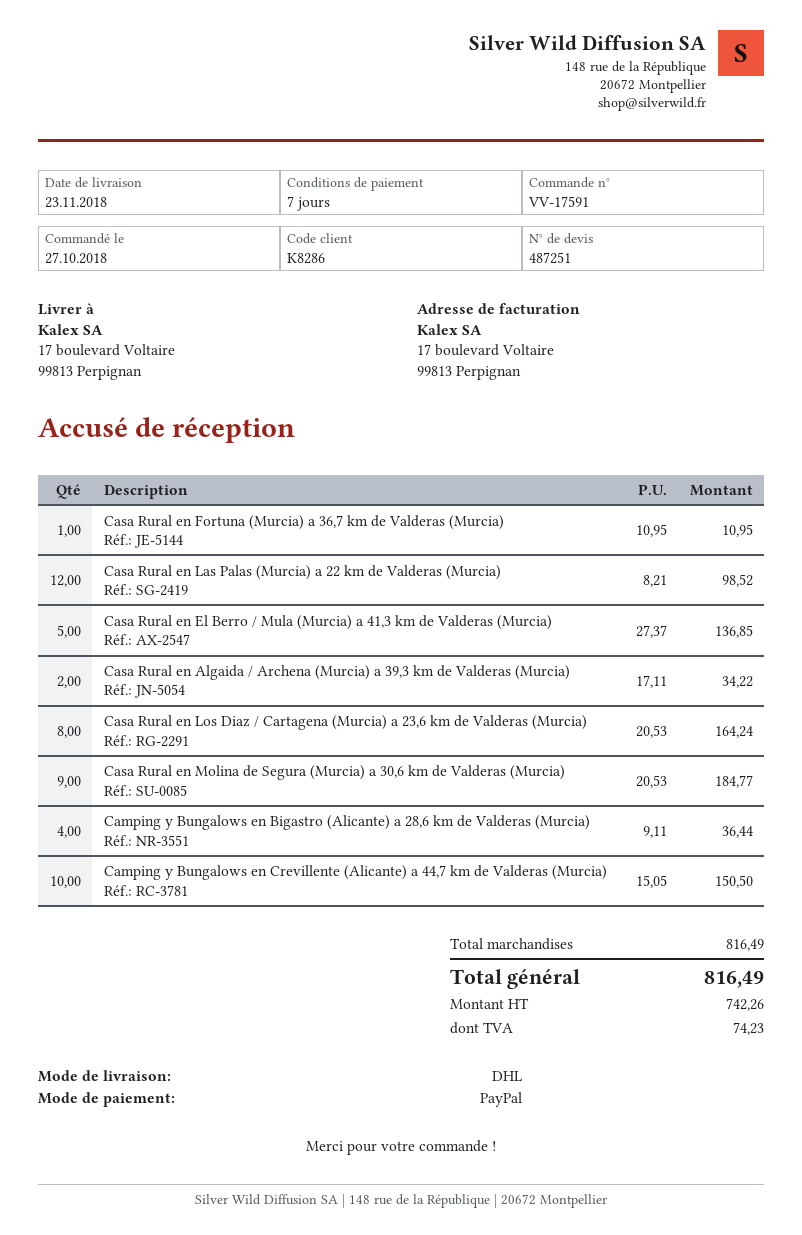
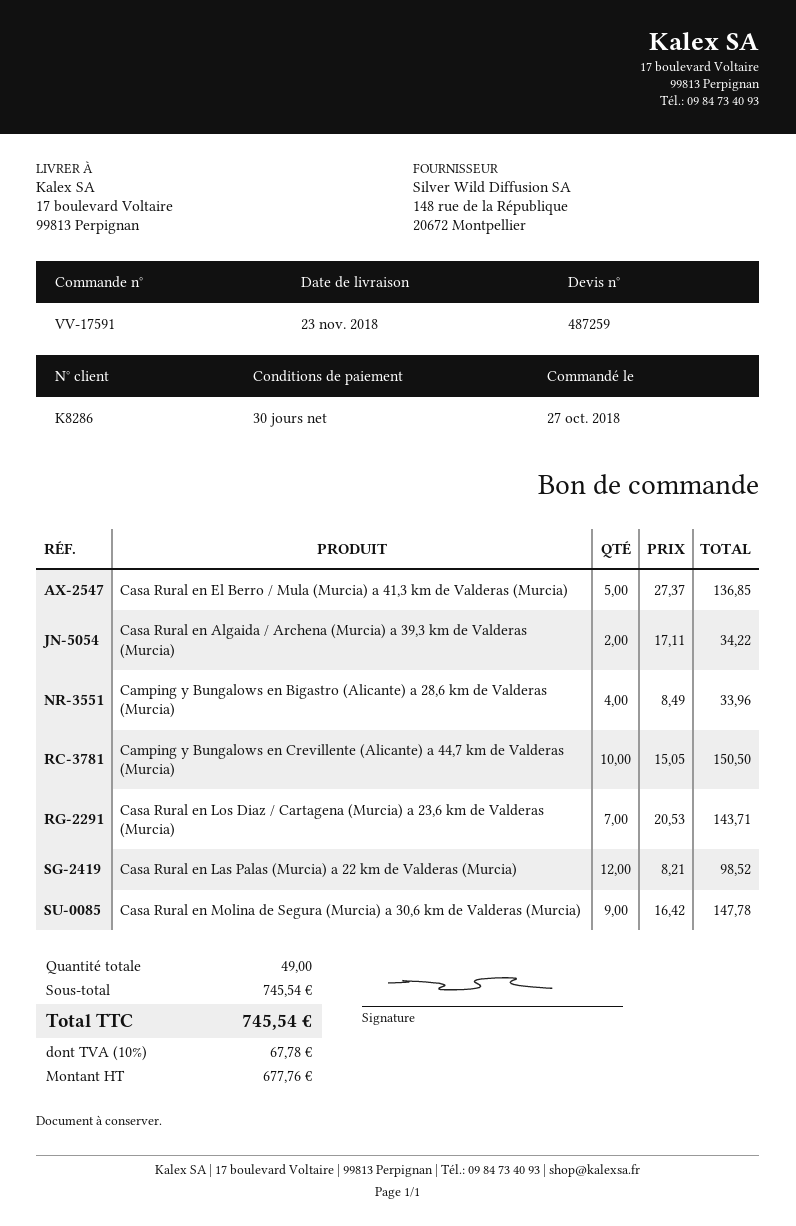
quote number: 487251 -> 487259
payment terms: 7 days -> 30 days
Casa Rural en Fortuna (Murcia) a 36,7 km de Valderas (Murcia): 1 x 10.95 = 10.95 -> none
Casa Rural en Los Diaz / Cartagena (Murcia) a 23,6 km de Valderas (Murcia): 8 x 20.53 = 164.24 -> 7 x 20.53 = 143.71
Casa Rural en Molina de Segura (Murcia) a 30,6 km de Valderas (Murcia): 9 x 20.53 = 184.77 -> 9 x 16.42 = 147.78
Camping y Bungalows en Bigastro (Alicante) a 28,6 km de Valderas (Murcia): 4 x 9.11 = 36.44 -> 4 x 8.49 = 33.96
subtotal: 816.49 -> 745.54
net: 742.26 -> 677.76
tax: 74.23 -> 67.78
total: 816.49 -> 745.54

